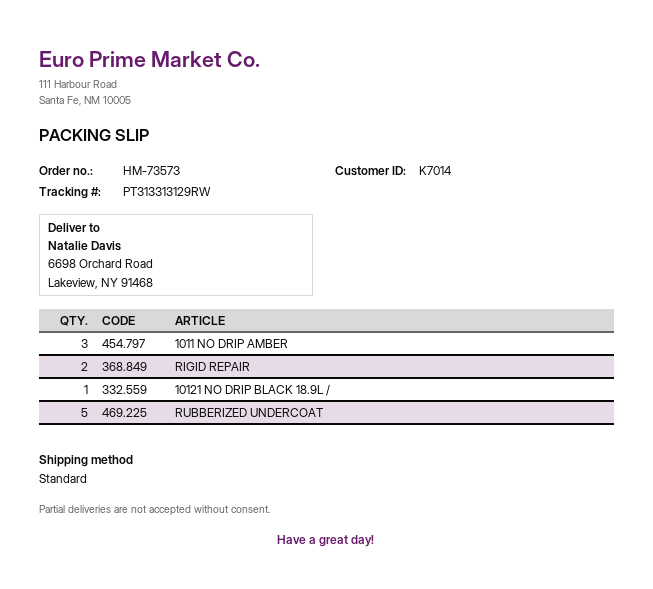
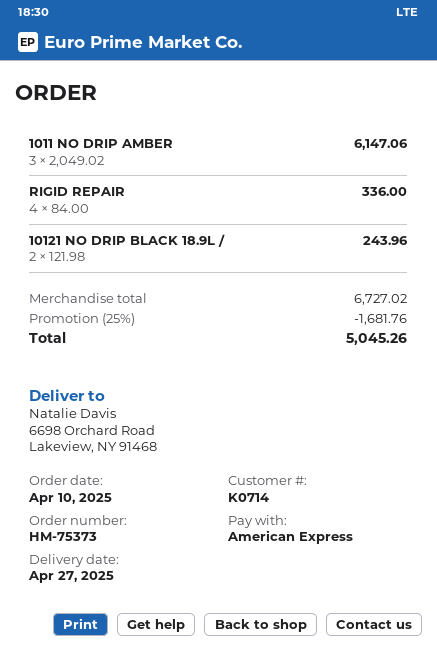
order number: HM-73573 -> HM-75373
customer number: K7014 -> K0714
RIGID REPAIR: 2 -> 4
10121 NO DRIP BLACK 18.9L /: 1 -> 2
RUBBERIZED UNDERCOAT: 5 -> none

